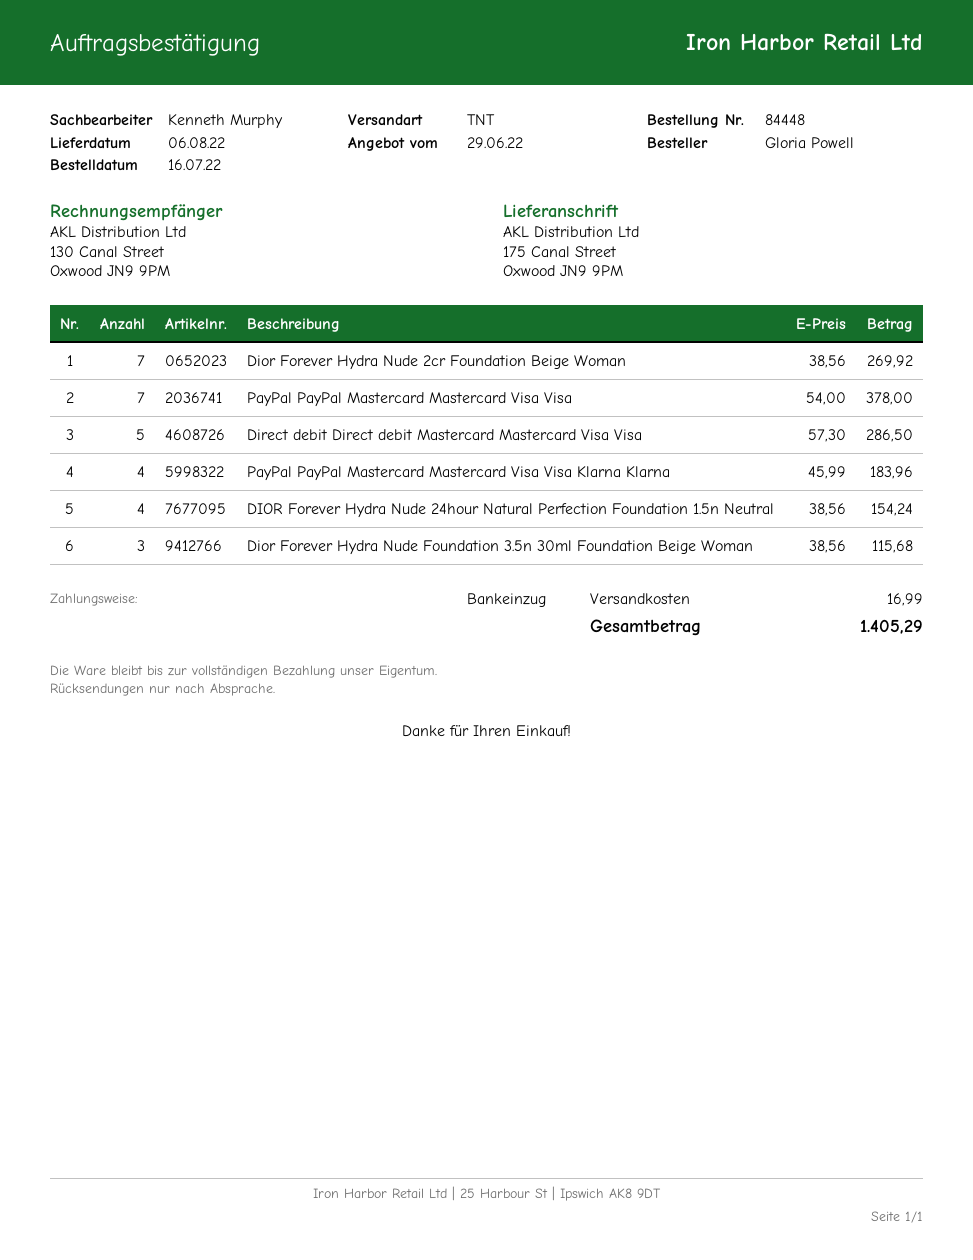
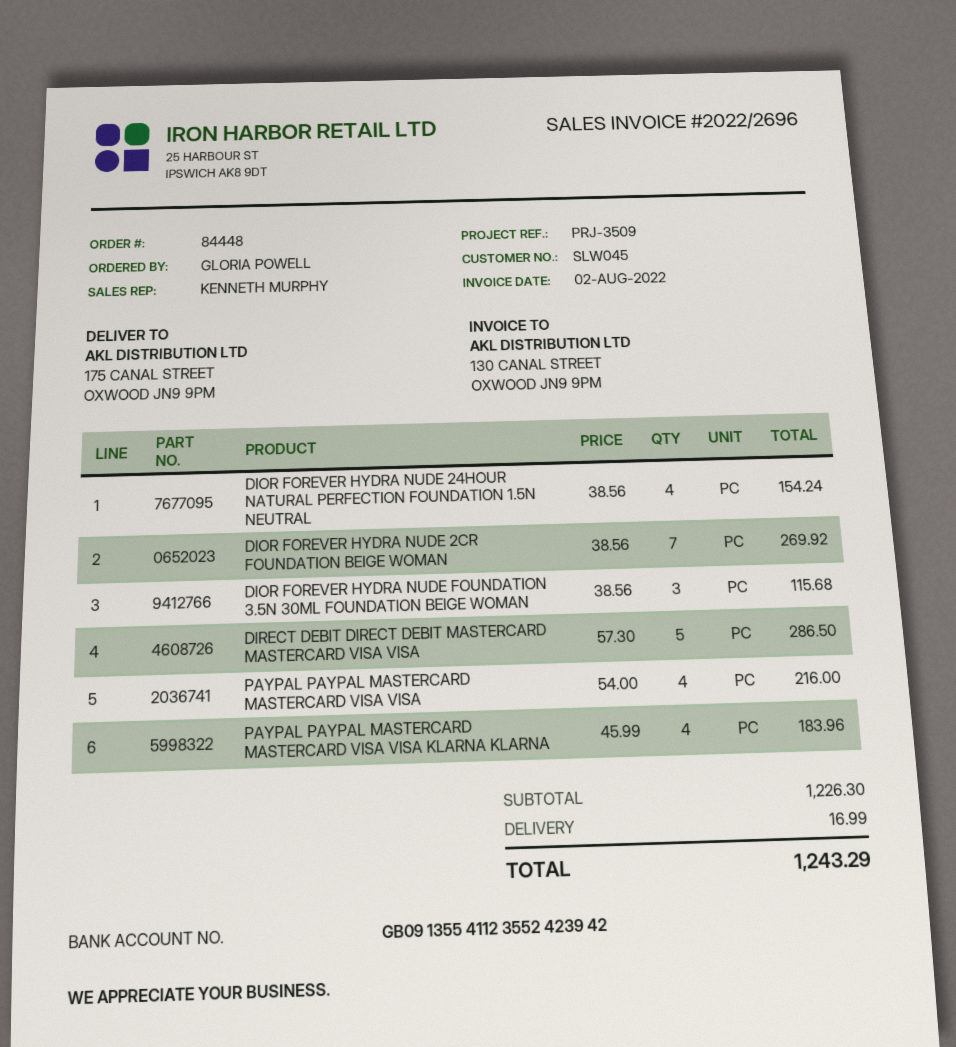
PayPal PayPal Mastercard Mastercard Visa Visa: 7 x 54.00 = 378.00 -> 4 x 54.00 = 216.00
total: 1405.29 -> 1243.29

